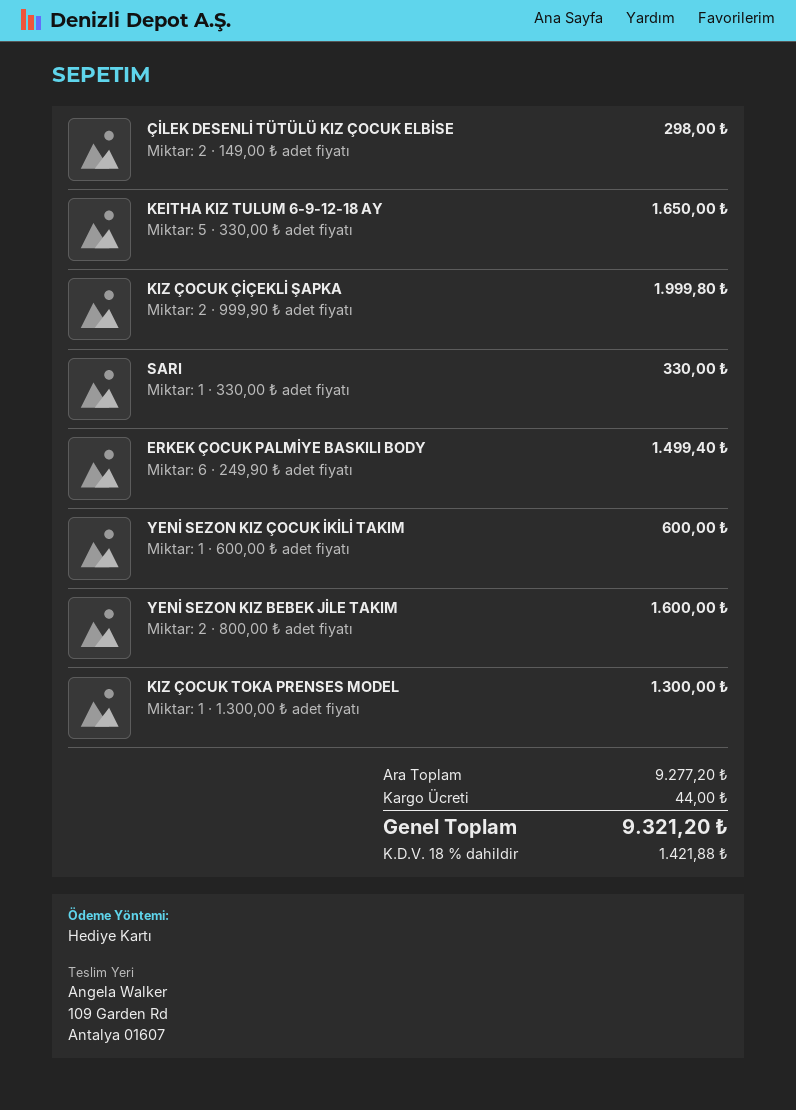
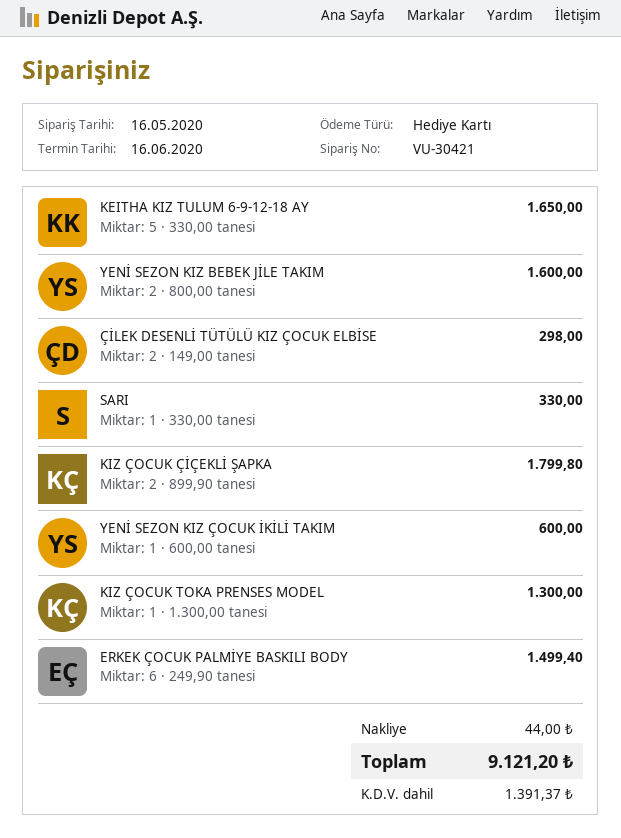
KIZ ÇOCUK ÇİÇEKLİ ŞAPKA: 2 x 999.90 = 1999.80 -> 2 x 899.90 = 1799.80
tax: 1421.88 -> 1391.37
total: 9321.20 -> 9121.20

